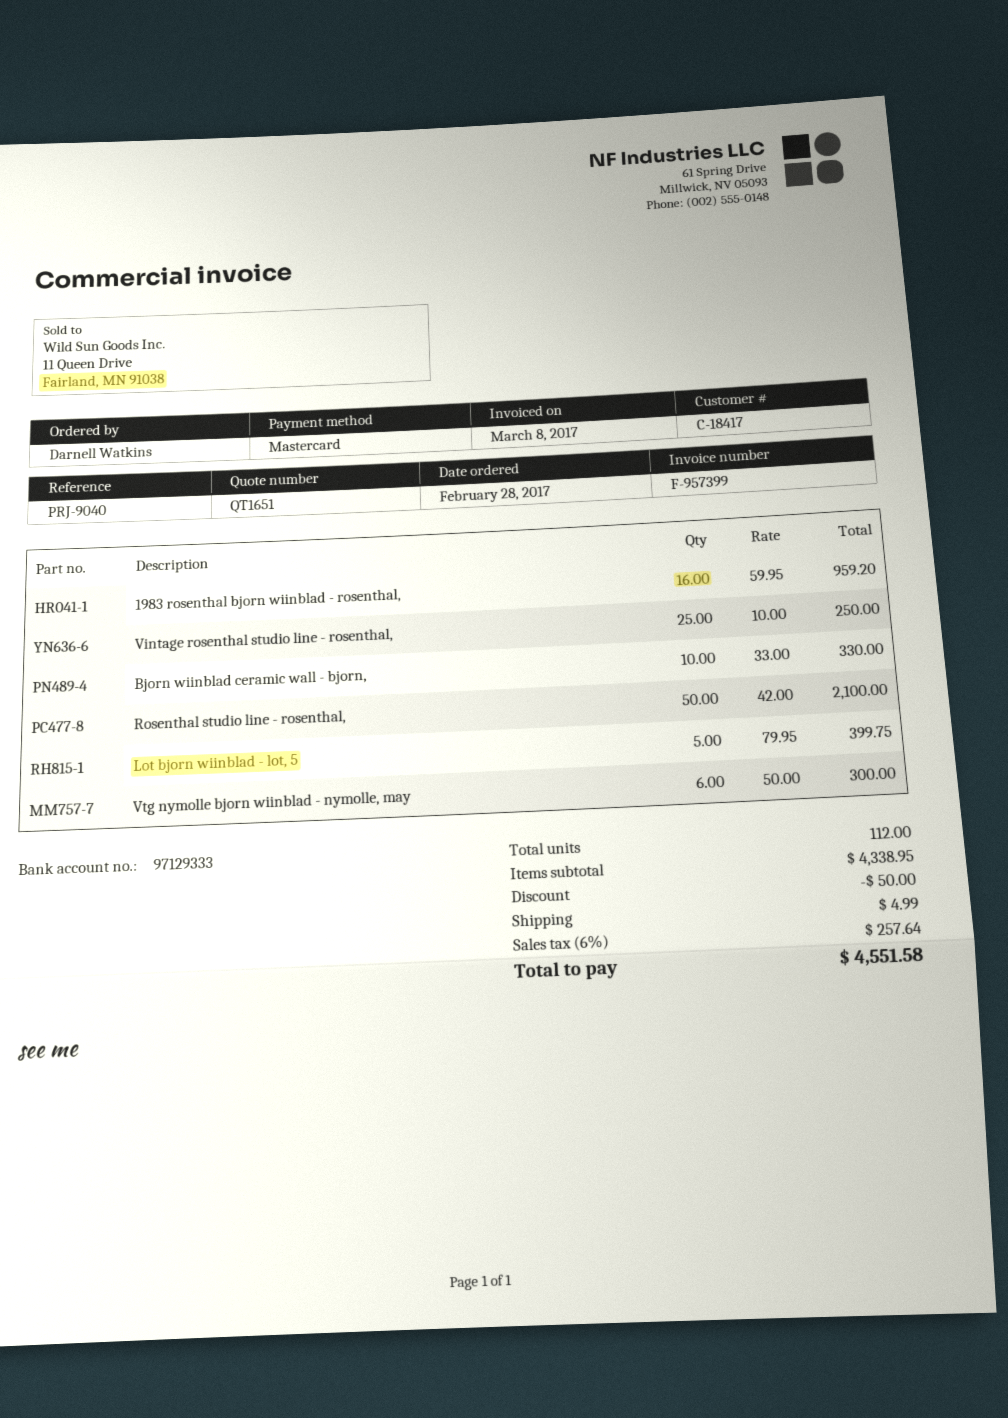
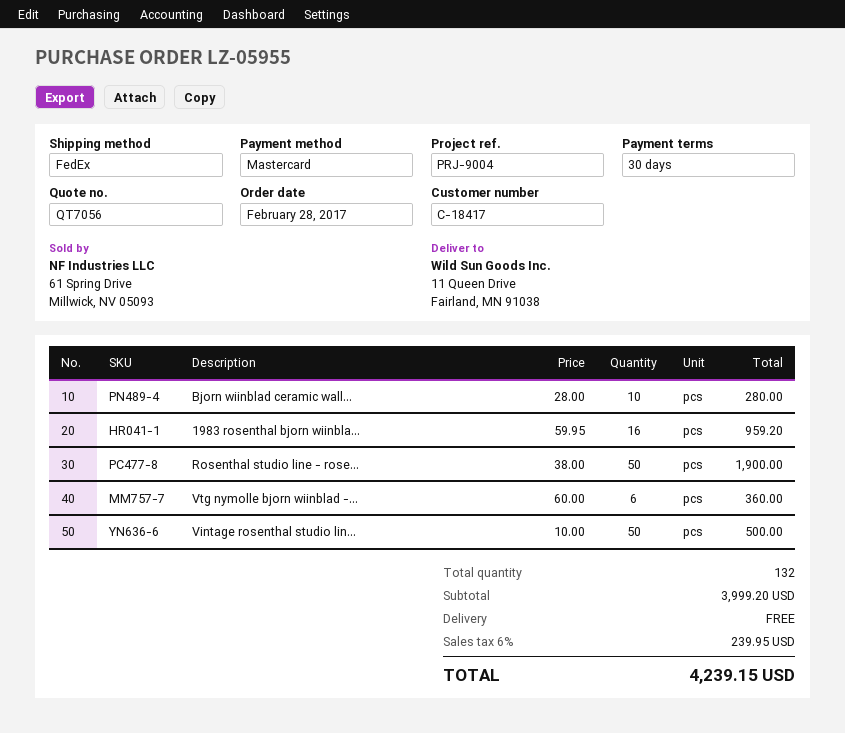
quote number: QT1651 -> QT7056
reference: PRJ-9040 -> PRJ-9004
Vintage rosenthal studio line - rosenthal,: 25 x 10.00 = 250.00 -> 50 x 10.00 = 500.00
Bjorn wiinblad ceramic wall - bjorn,: 10 x 33.00 = 330.00 -> 10 x 28.00 = 280.00
Rosenthal studio line - rosenthal,: 50 x 42.00 = 2100.00 -> 50 x 38.00 = 1900.00
Lot bjorn wiinblad - lot, 5: 5 x 79.95 = 399.75 -> none
Vtg nymolle bjorn wiinblad - nymolle, may: 6 x 50.00 = 300.00 -> 6 x 60.00 = 360.00
total quantity: 112 -> 132
subtotal: 4338.95 -> 3999.20
discount: 50.00 -> none
shipping: 4.99 -> 0.00
tax: 6% = 257.64 -> 6% = 239.95
total: 4551.58 -> 4239.15

